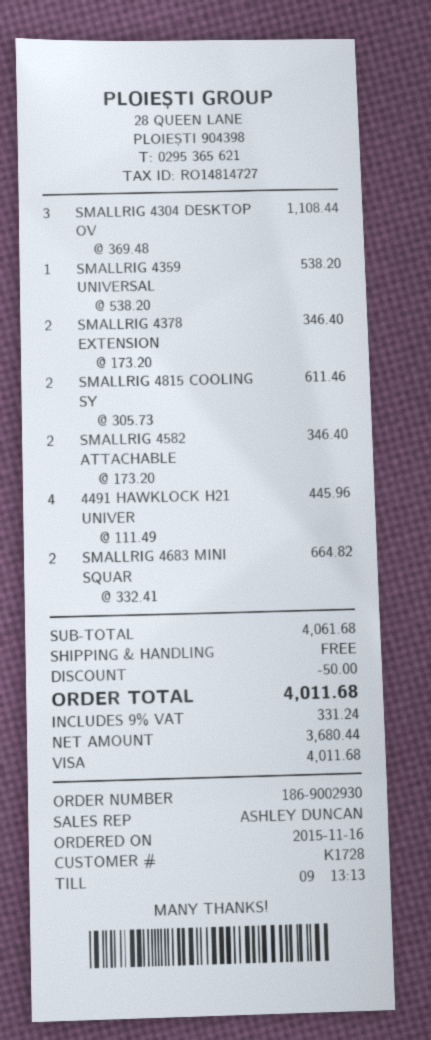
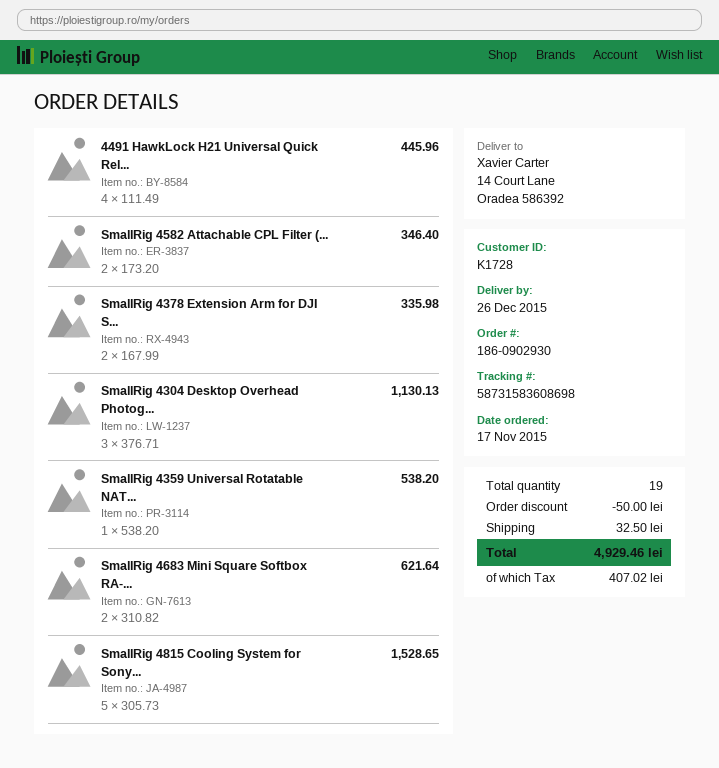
order number: 186-9002930 -> 186-0902930
order date: 2015-11-16 -> 2015-11-17
SMALLRIG 4304 DESKTOP OV: 3 x 369.48 = 1108.44 -> 3 x 376.71 = 1130.13
SMALLRIG 4378 EXTENSION: 2 x 173.20 = 346.40 -> 2 x 167.99 = 335.98
SMALLRIG 4815 COOLING SY: 2 x 305.73 = 611.46 -> 5 x 305.73 = 1528.65
SMALLRIG 4683 MINI SQUAR: 2 x 332.41 = 664.82 -> 2 x 310.82 = 621.64
shipping: 0.00 -> 32.50
tax: 331.24 -> 407.02
total: 4011.68 -> 4929.46

